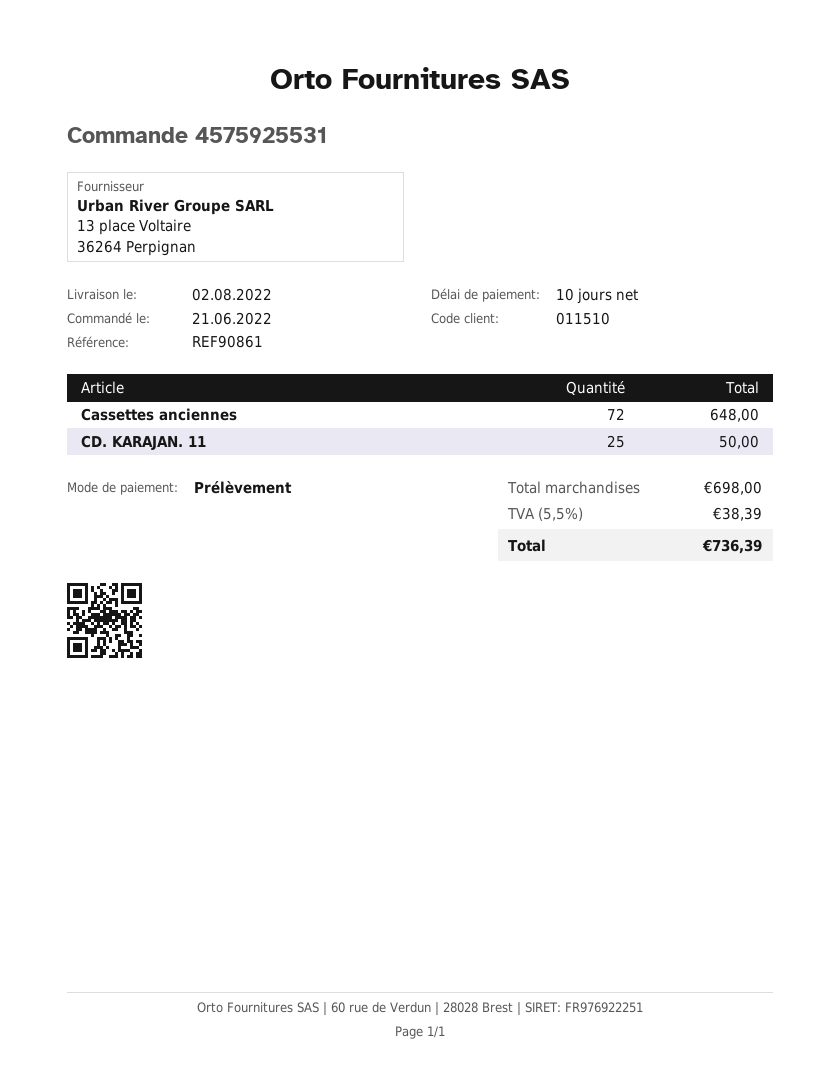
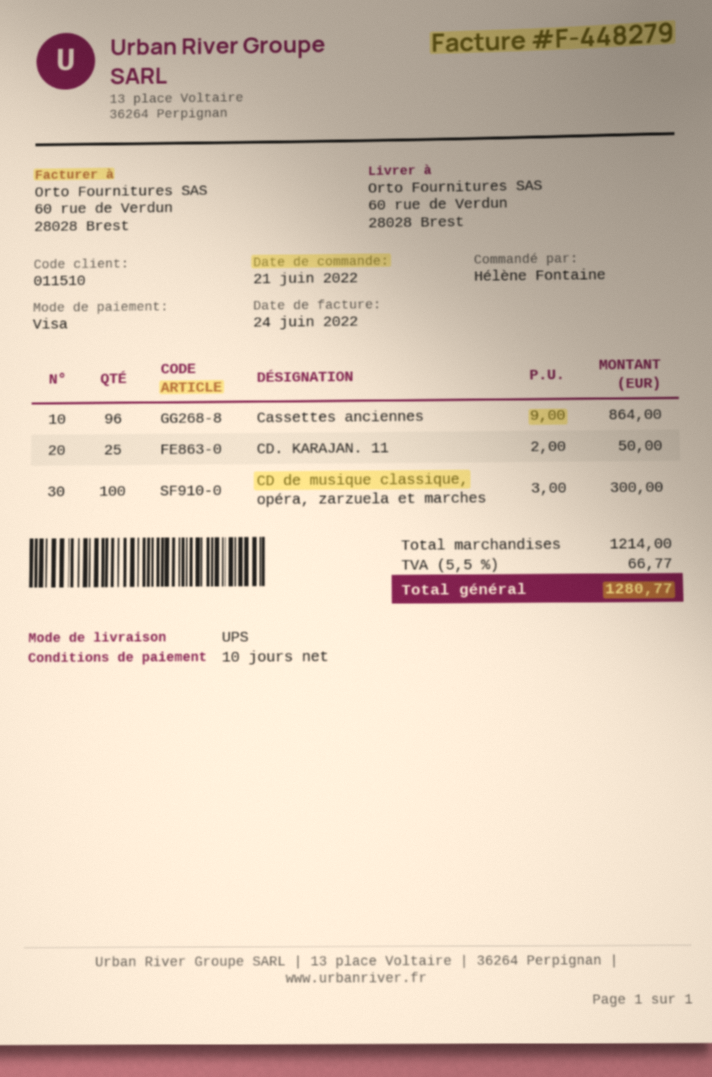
payment method: direct debit -> Visa
Cassettes anciennes: 72 for 648.00 -> 96 for 864.00
CD de musique classique, opéra, zarzuela et marches: none -> 100 for 300.00
subtotal: 698.00 -> 1214.00
tax: 5.5% = 38.39 -> 5.5% = 66.77
total: 736.39 -> 1280.77

